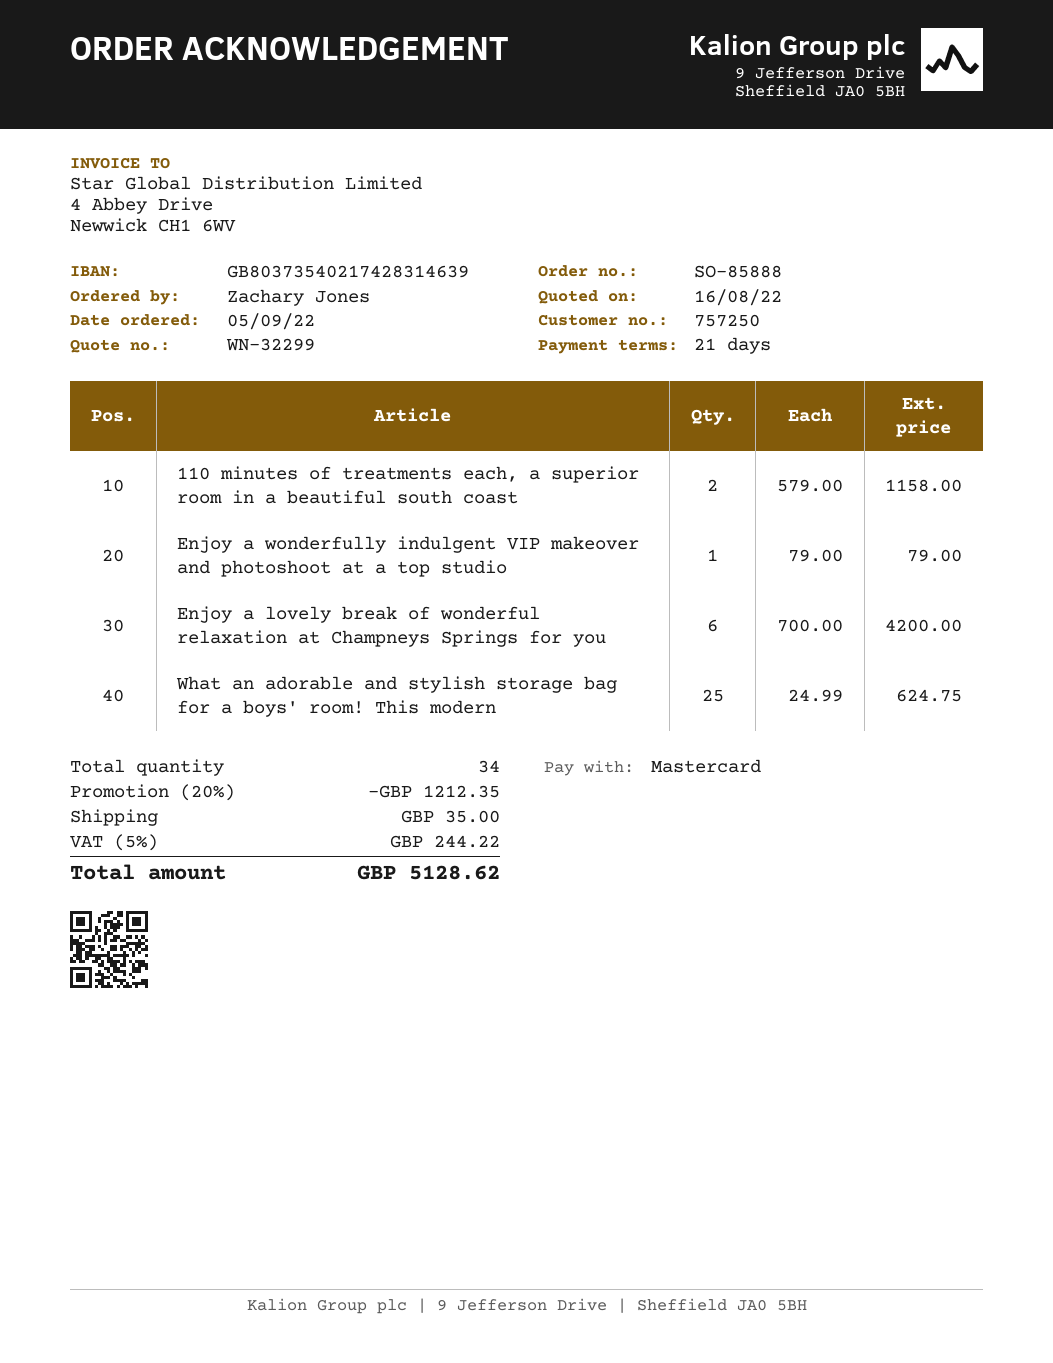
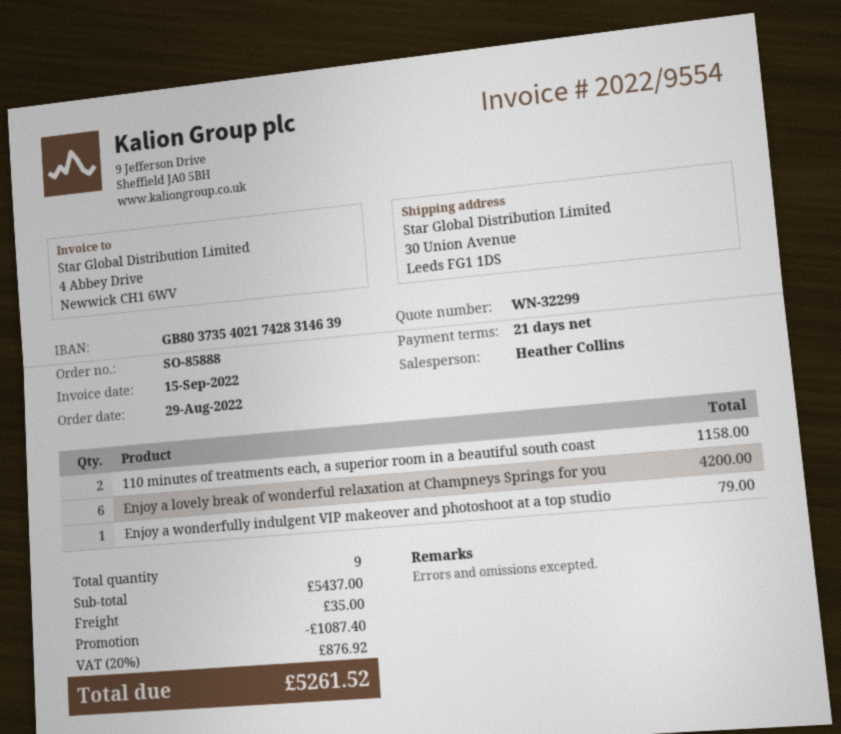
order date: 2022-09-05 -> 2022-08-29
What an adorable and stylish storage bag for a boys' room! This modern: 25 for 624.75 -> none
total quantity: 34 -> 9
discount: 1212.35 -> 1087.40
tax: 5% = 244.22 -> 20% = 876.92
total: 5128.62 -> 5261.52

